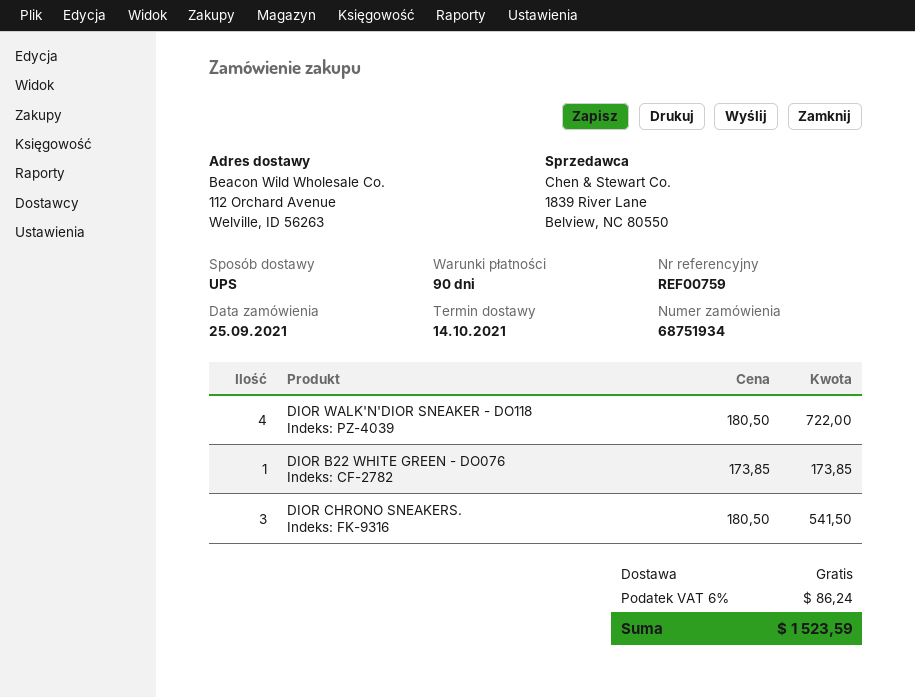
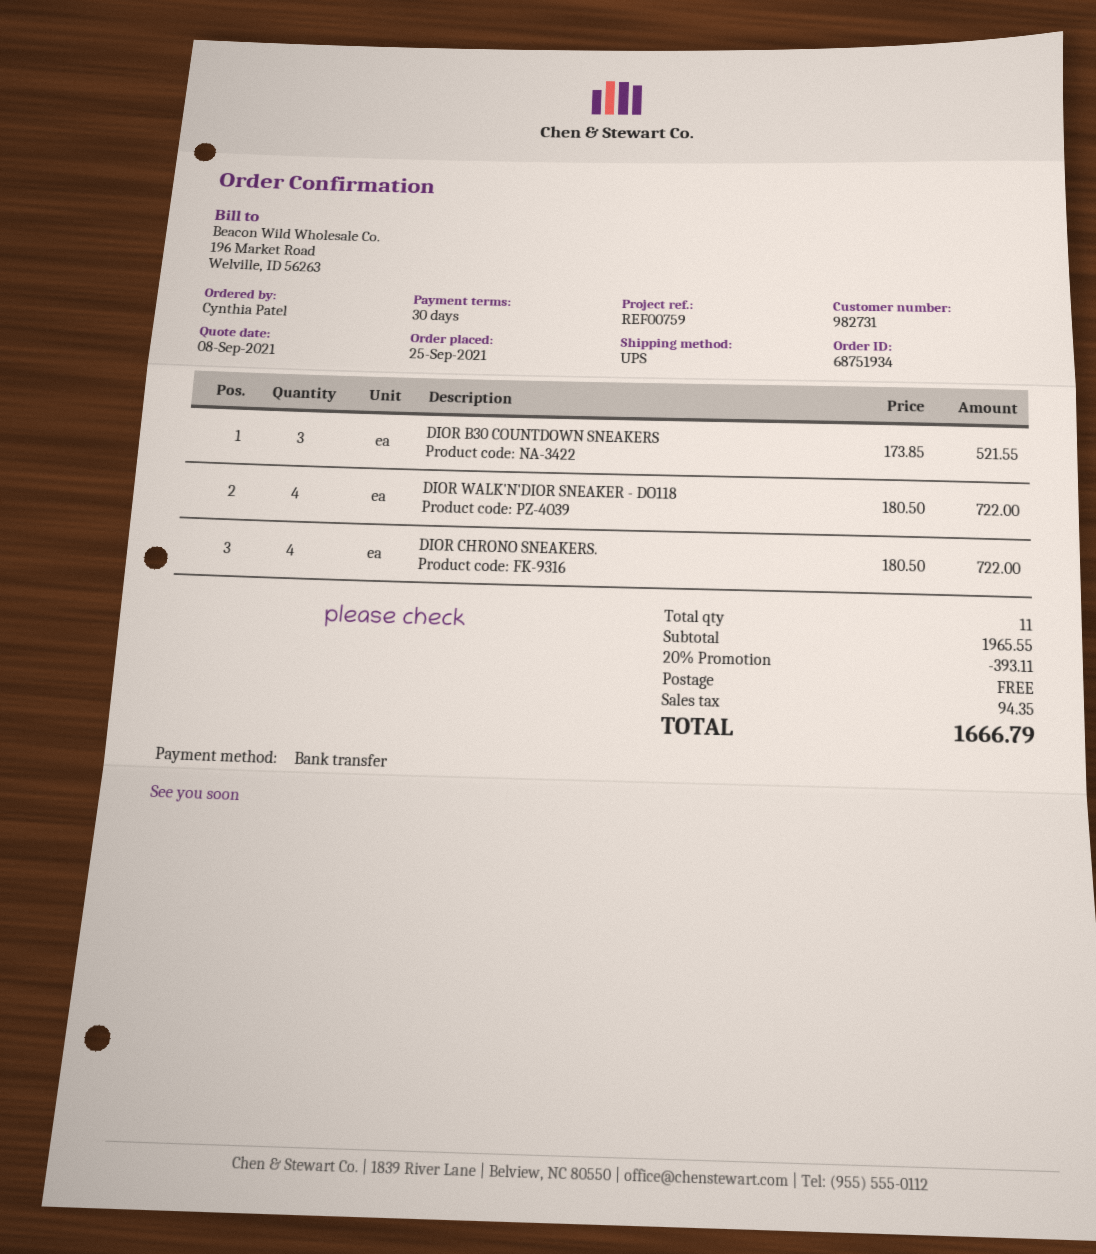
payment terms: 90 days -> 30 days
DIOR B22 WHITE GREEN - DO076: 1 x 173.85 = 173.85 -> none
DIOR CHRONO SNEAKERS.: 3 x 180.50 = 541.50 -> 4 x 180.50 = 722.00
DIOR B30 COUNTDOWN SNEAKERS: none -> 3 x 173.85 = 521.55
discount: none -> 20% = 393.11
tax: 86.24 -> 94.35
total: 1523.59 -> 1666.79

